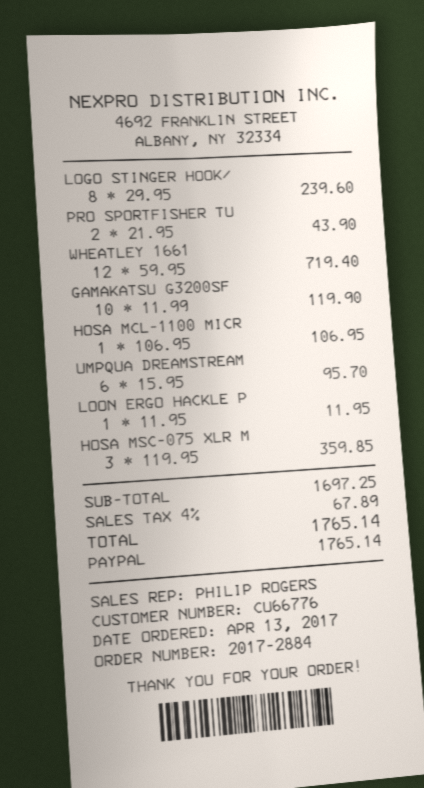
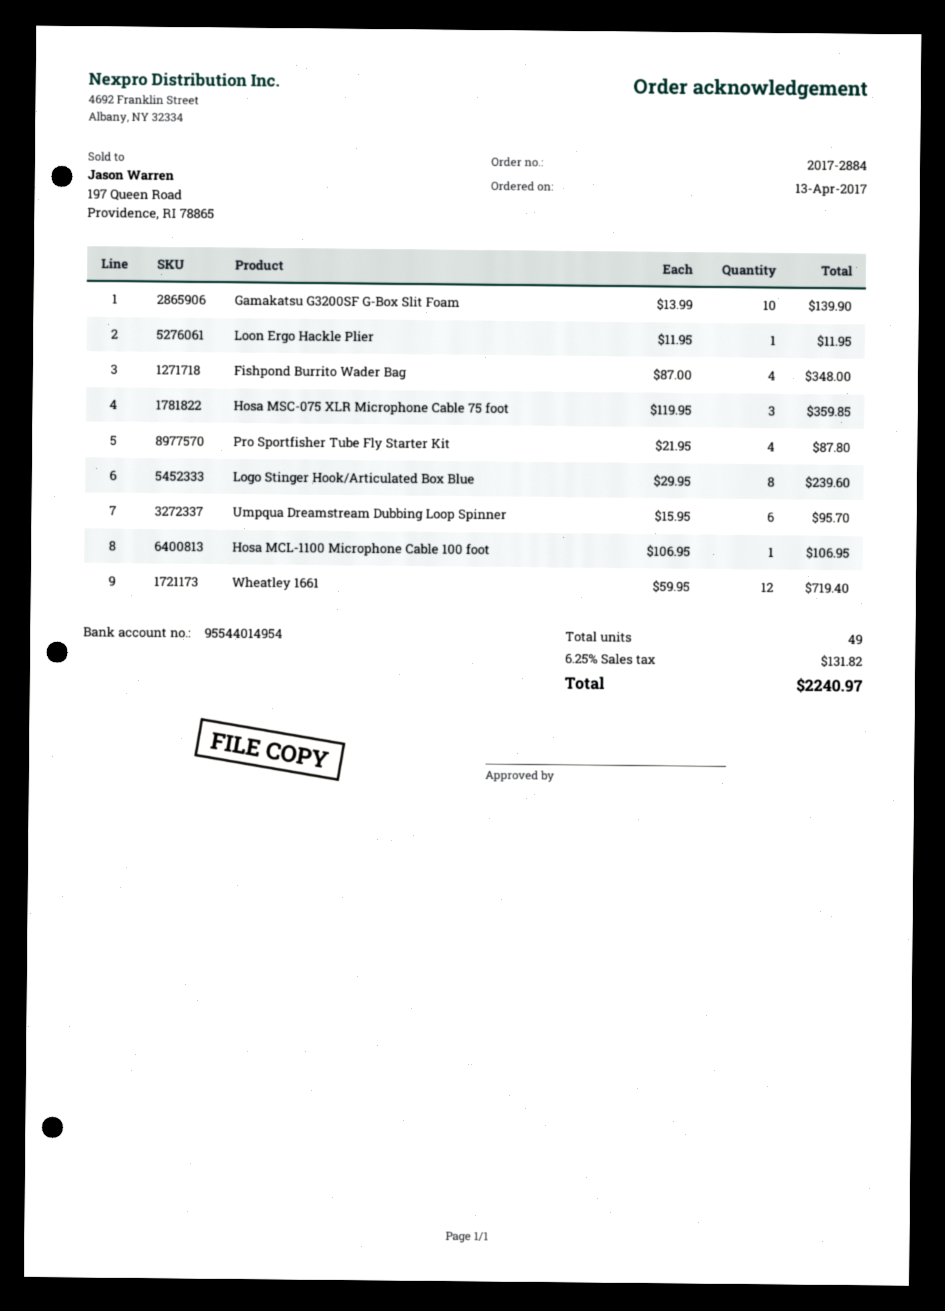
PRO SPORTFISHER TU: 2 x 21.95 = 43.90 -> 4 x 21.95 = 87.80
GAMAKATSU G3200SF: 10 x 11.99 = 119.90 -> 10 x 13.99 = 139.90
Fishpond Burrito Wader Bag: none -> 4 x 87.00 = 348.00
tax: 4% = 67.89 -> 6.25% = 131.82
total: 1765.14 -> 2240.97

